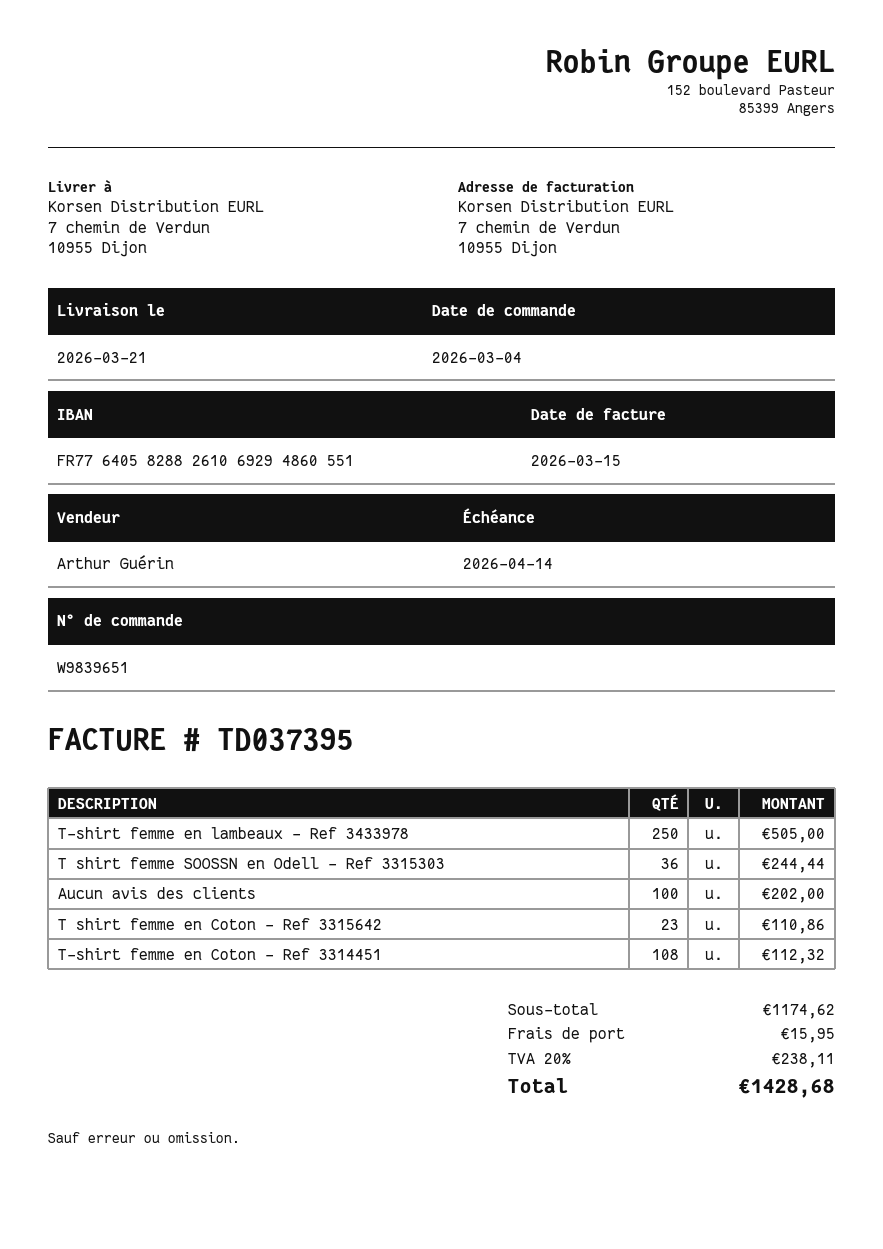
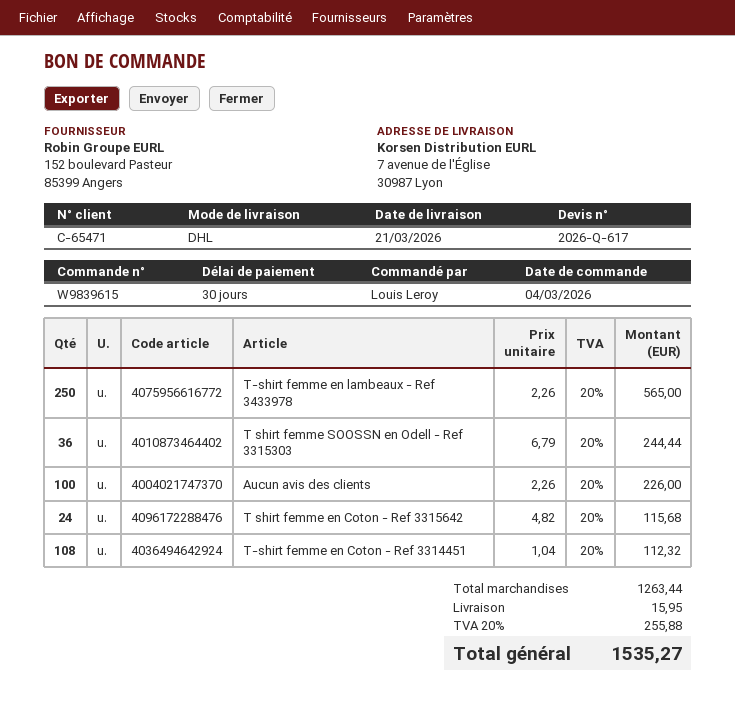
order number: W9839651 -> W9839615
ship to: 7 chemin de Verdun, 10955 Dijon -> 7 avenue de l'Église, 30987 Lyon
T-shirt femme en lambeaux - Ref 3433978: 250 for 505.00 -> 250 for 565.00
Aucun avis des clients: 100 for 202.00 -> 100 for 226.00
T shirt femme en Coton - Ref 3315642: 23 for 110.86 -> 24 for 115.68
subtotal: 1174.62 -> 1263.44
tax: 20% = 238.11 -> 20% = 255.88
total: 1428.68 -> 1535.27

